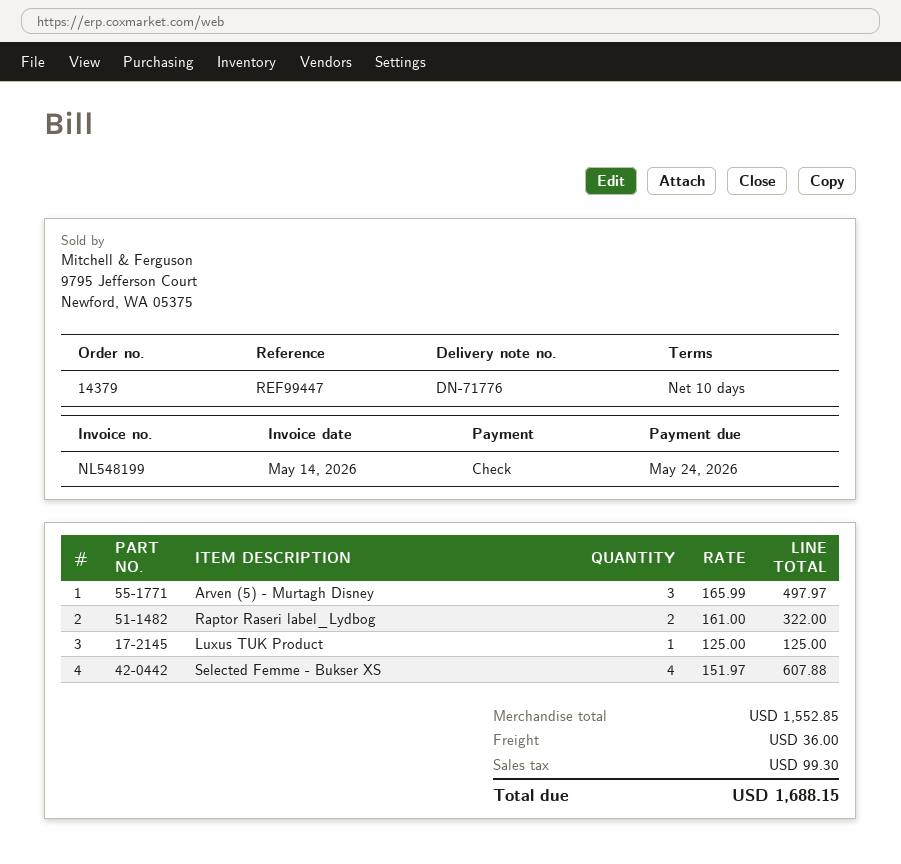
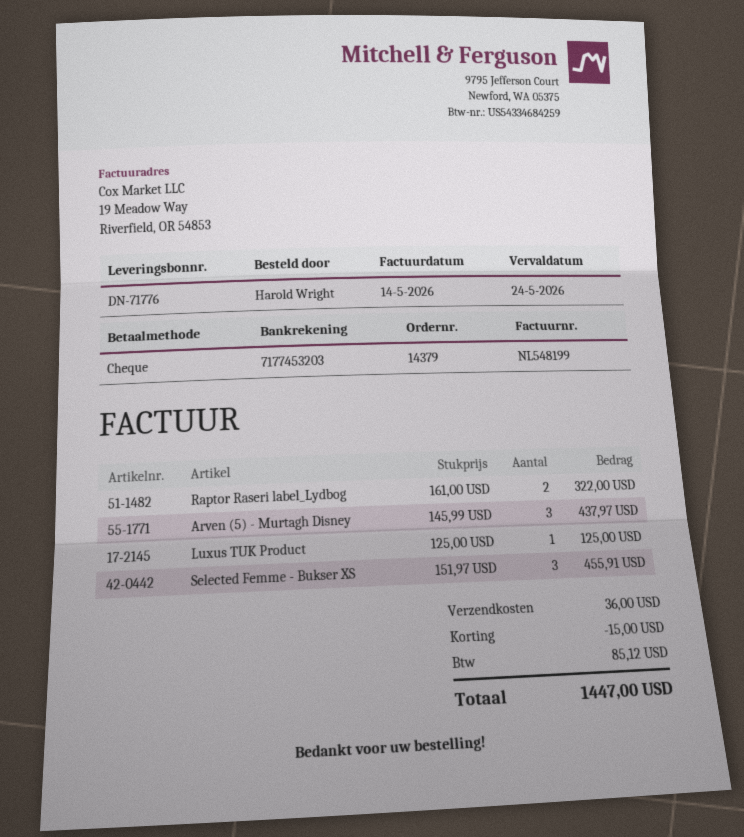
Arven (5) - Murtagh Disney: 3 x 165.99 = 497.97 -> 3 x 145.99 = 437.97
Selected Femme - Bukser XS: 4 x 151.97 = 607.88 -> 3 x 151.97 = 455.91
discount: none -> 15.00
tax: 99.30 -> 85.12
total: 1688.15 -> 1447.00

